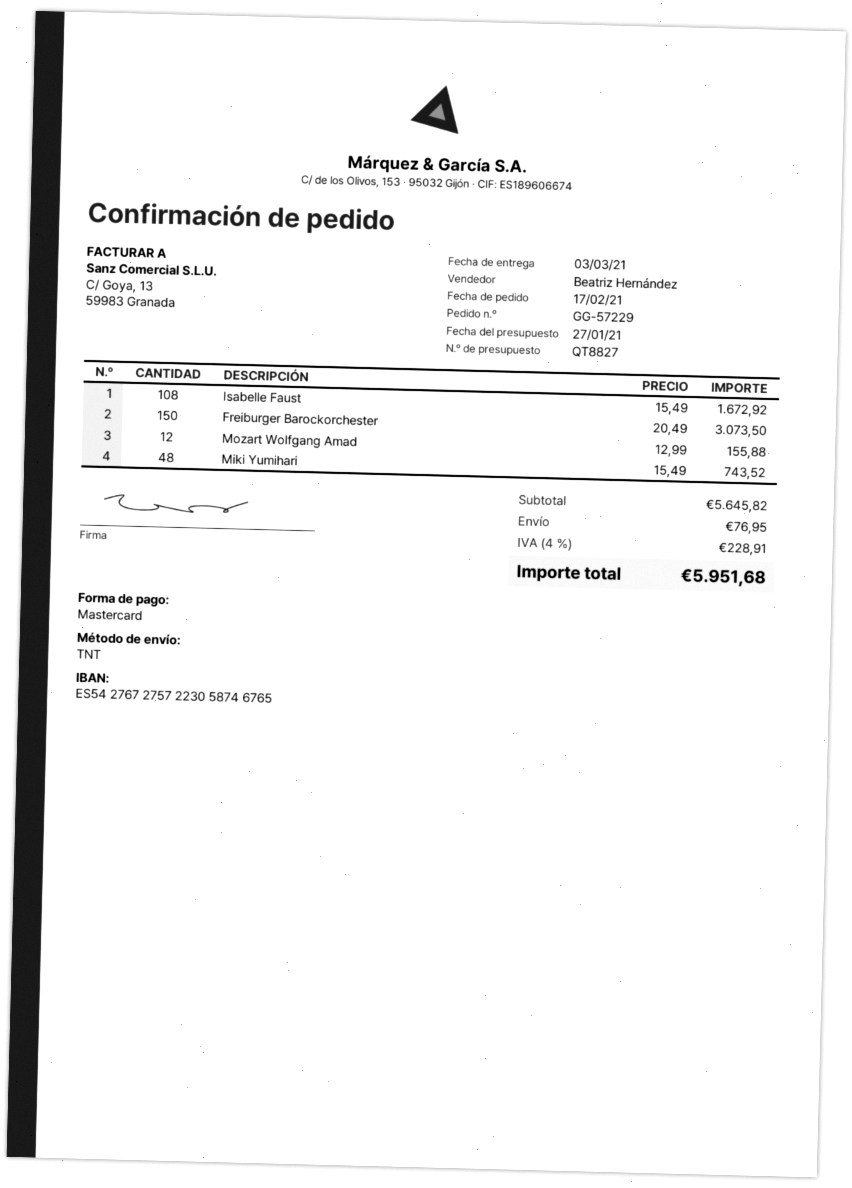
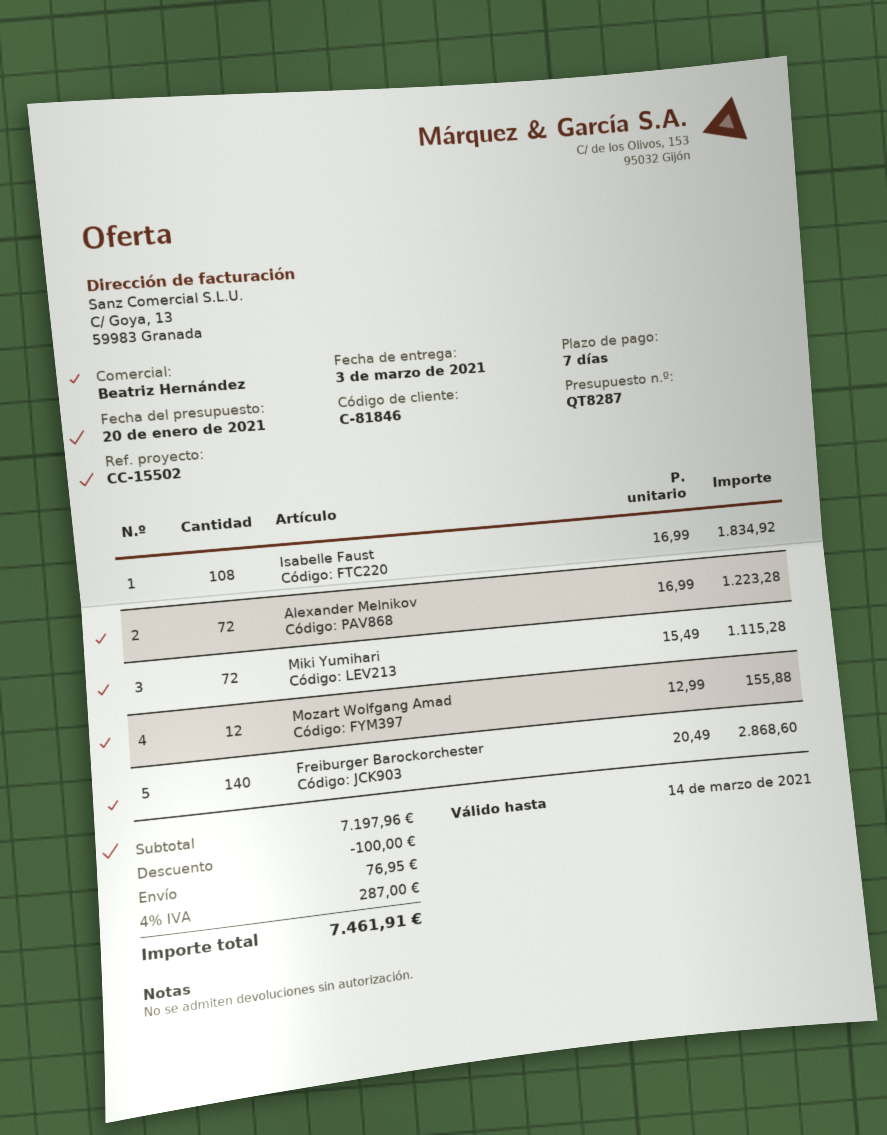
quote number: QT8827 -> QT8287
quote date: 2021-01-27 -> 2021-01-20
Isabelle Faust: 108 x 15.49 = 1672.92 -> 108 x 16.99 = 1834.92
Freiburger Barockorchester: 150 x 20.49 = 3073.50 -> 140 x 20.49 = 2868.60
Miki Yumihari: 48 x 15.49 = 743.52 -> 72 x 15.49 = 1115.28
Alexander Melnikov: none -> 72 x 16.99 = 1223.28
subtotal: 5645.82 -> 7197.96
discount: none -> 100.00
tax: 4% = 228.91 -> 4% = 287.00
total: 5951.68 -> 7461.91

